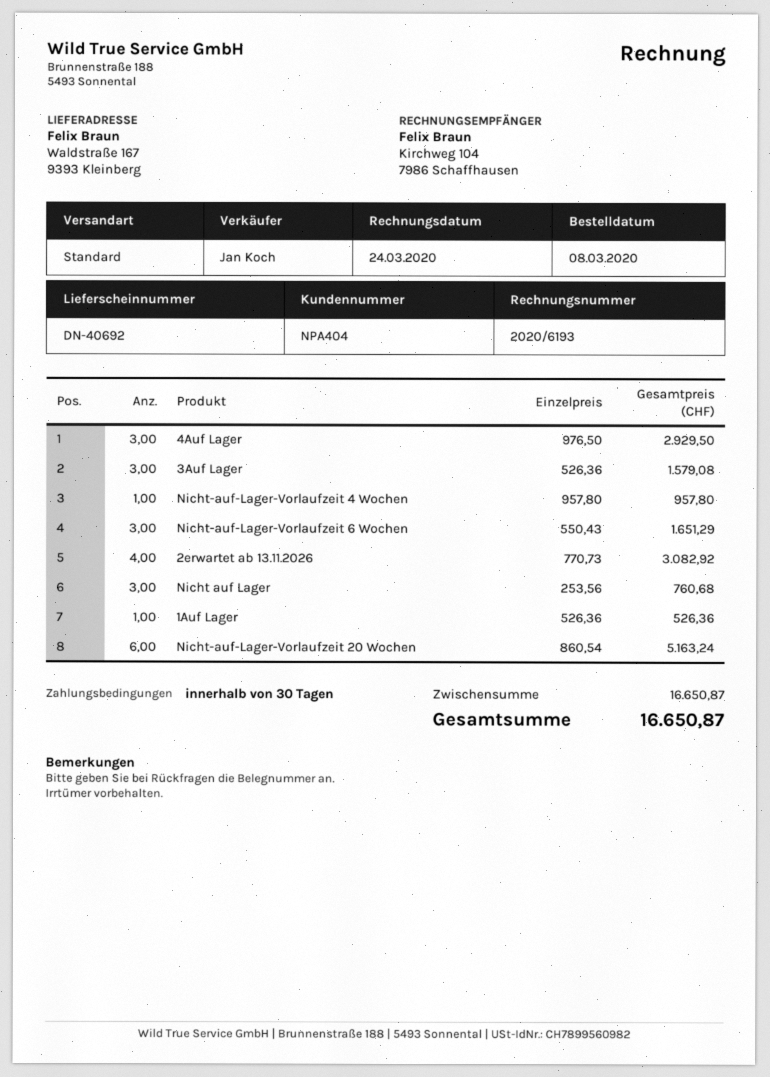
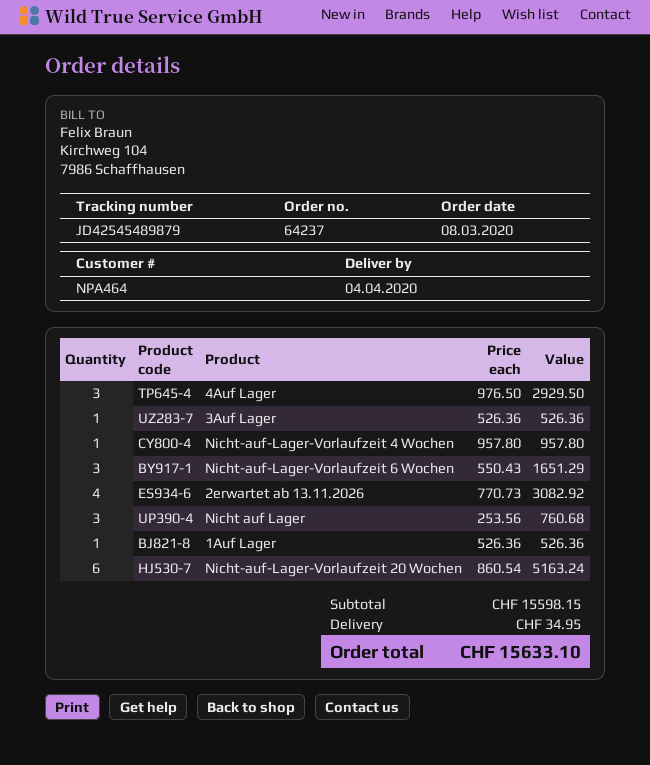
customer number: NPA404 -> NPA464
3Auf Lager: 3 x 526.36 = 1579.08 -> 1 x 526.36 = 526.36
subtotal: 16650.87 -> 15598.15
shipping: none -> 34.95
total: 16650.87 -> 15633.10

